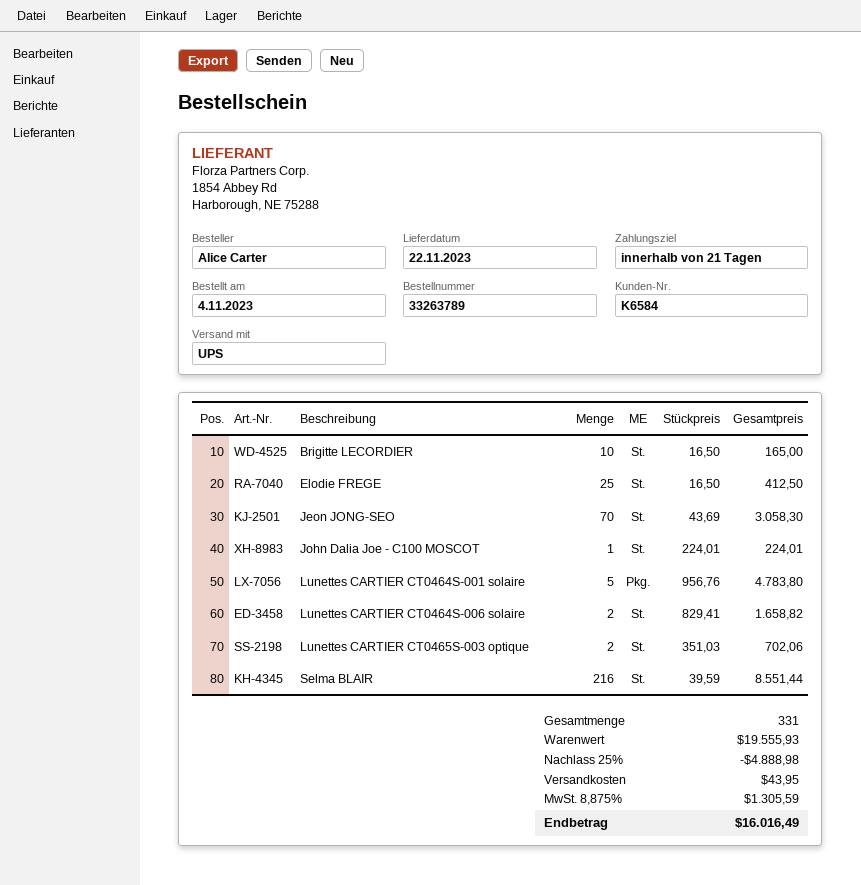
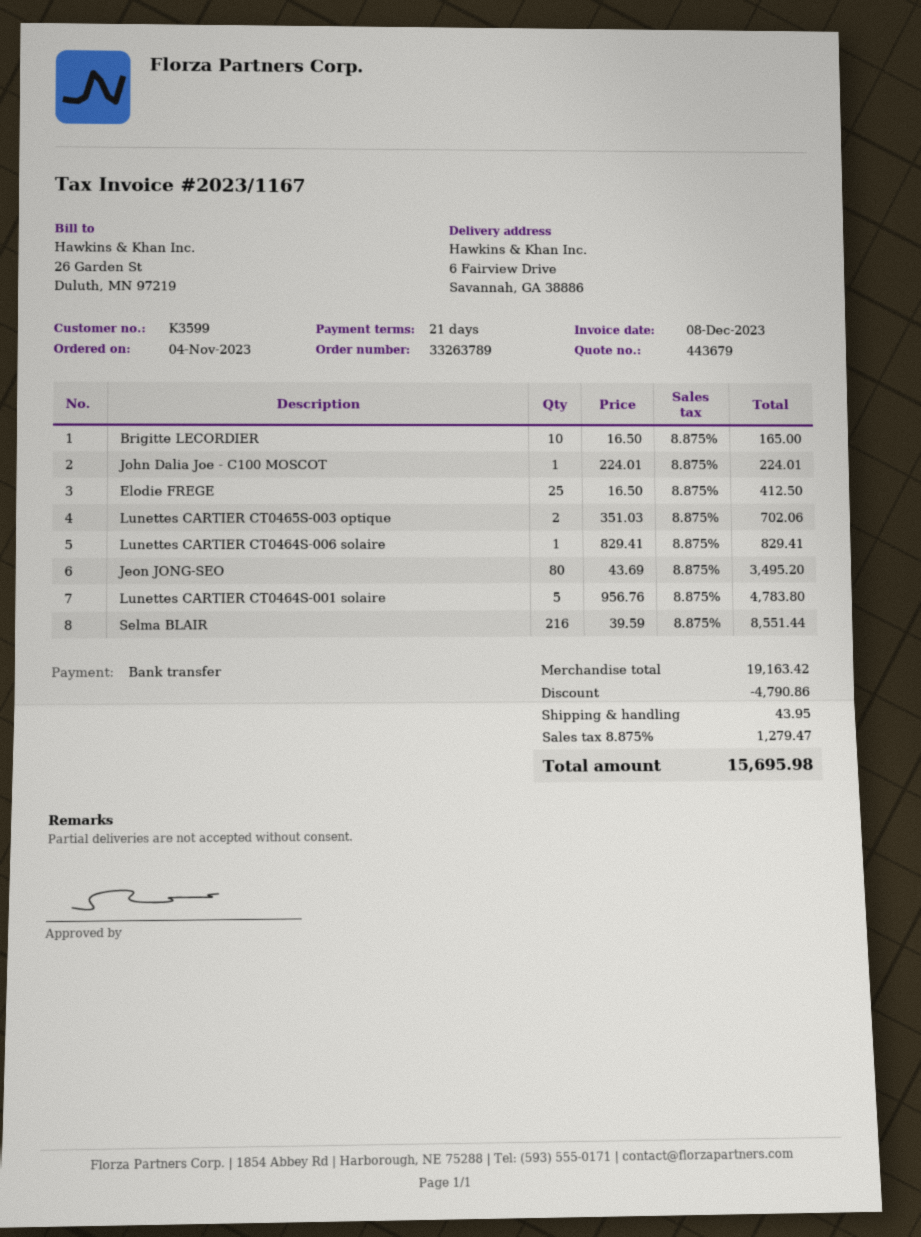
customer number: K6584 -> K3599
Jeon JONG-SEO: 70 x 43.69 = 3058.30 -> 80 x 43.69 = 3495.20
Lunettes CARTIER CT0464S-006 solaire: 2 x 829.41 = 1658.82 -> 1 x 829.41 = 829.41
subtotal: 19555.93 -> 19163.42
discount: 4888.98 -> 4790.86
tax: 8.875% = 1305.59 -> 8.875% = 1279.47
total: 16016.49 -> 15695.98

